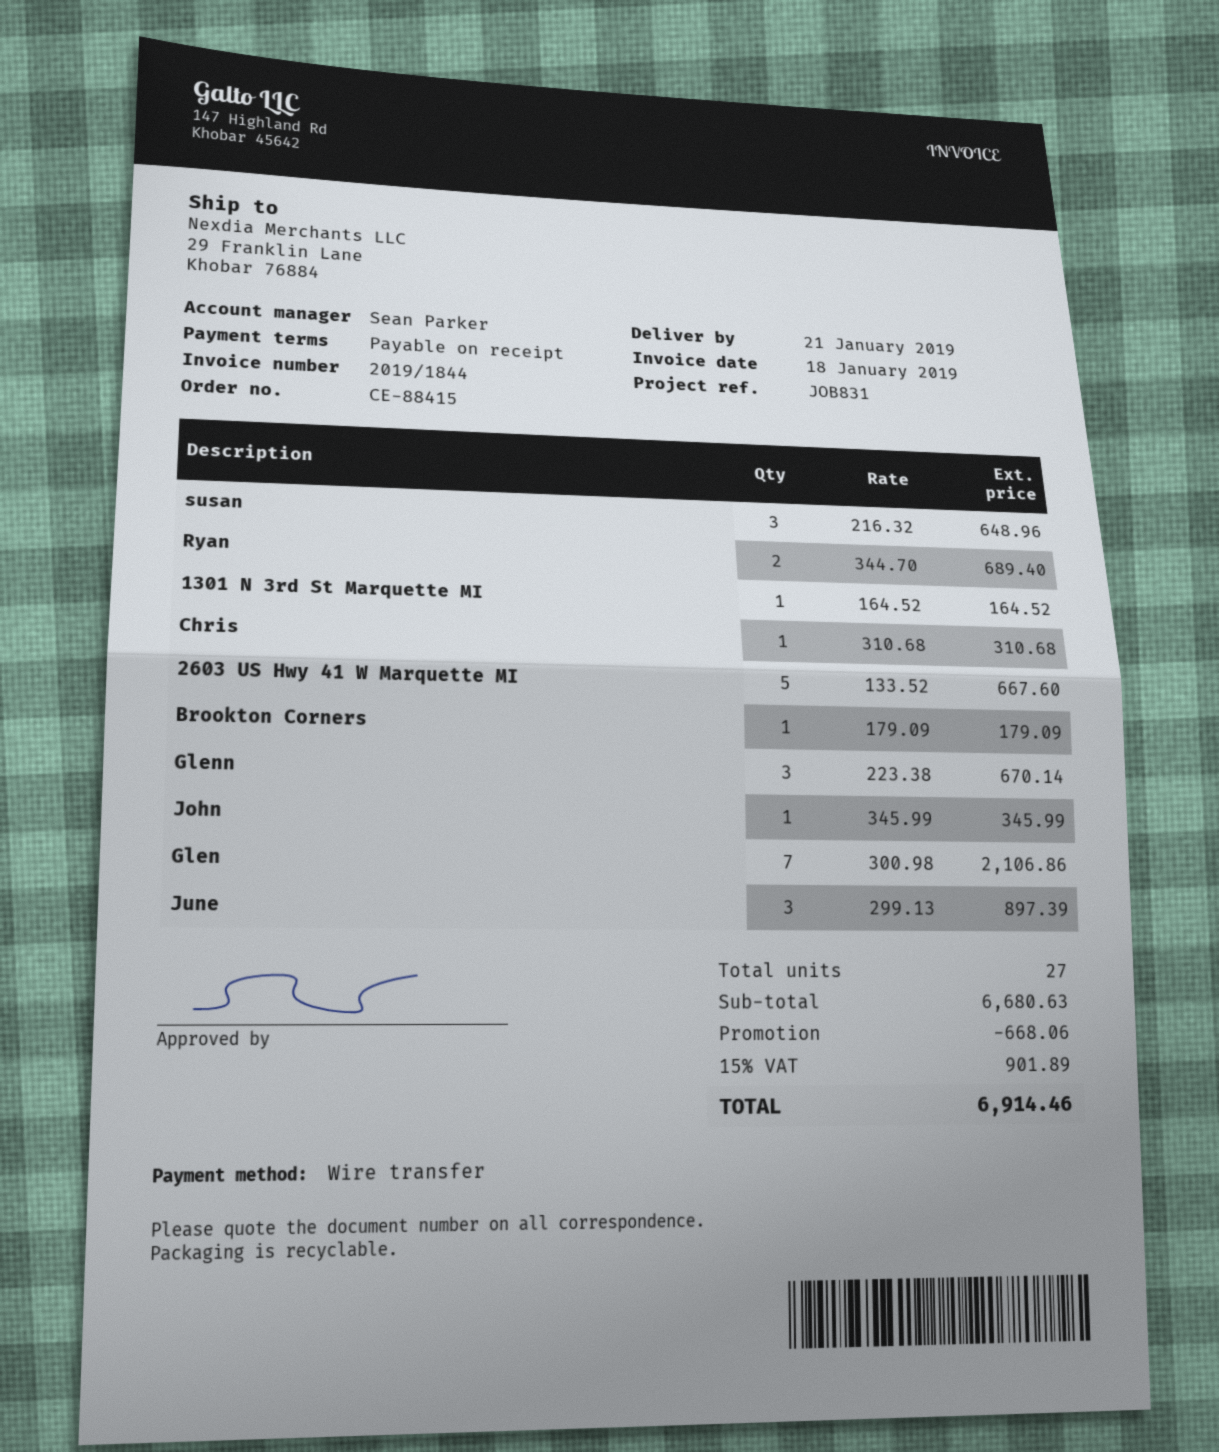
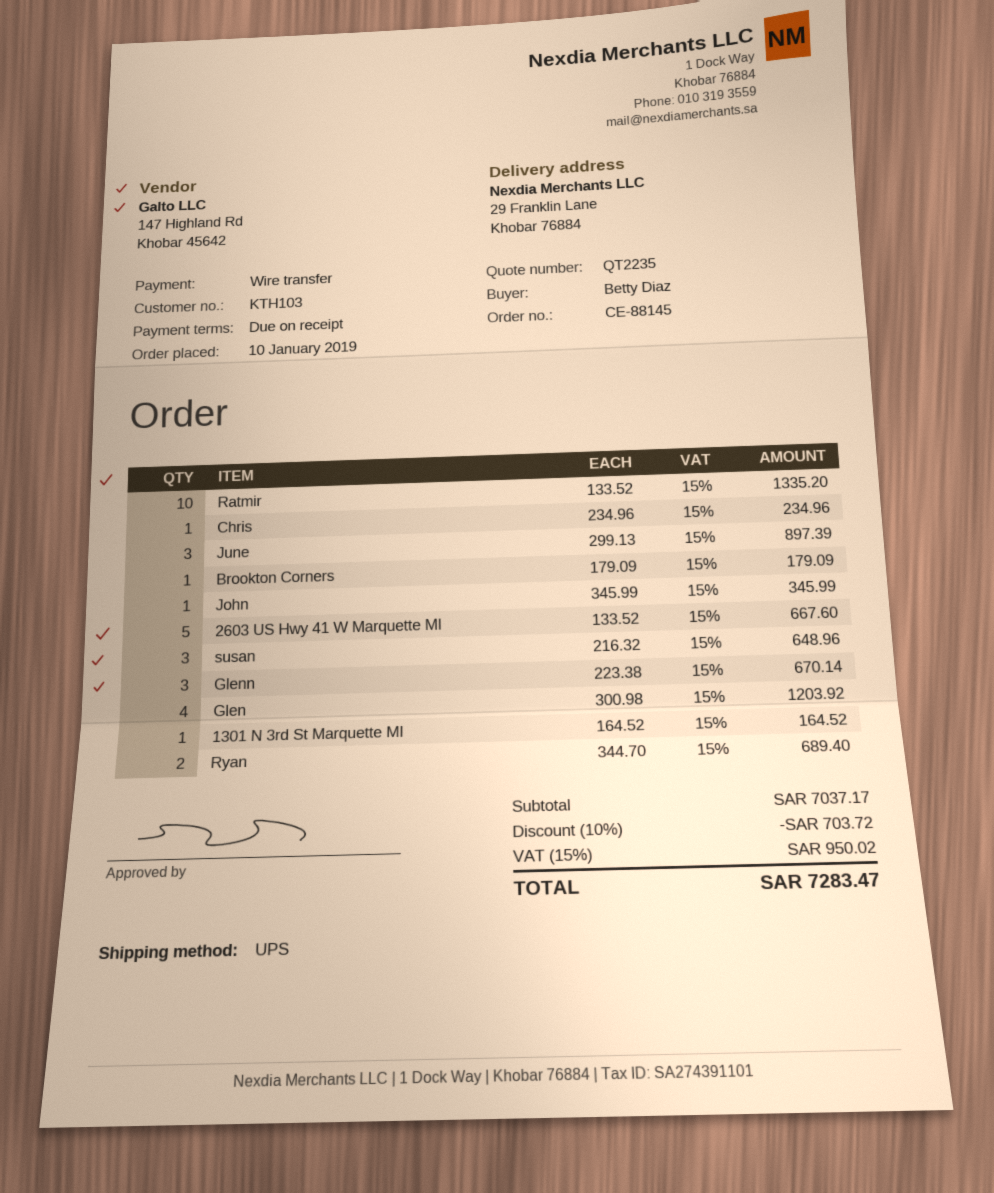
order number: CE-88415 -> CE-88145
Chris: 1 x 310.68 = 310.68 -> 1 x 234.96 = 234.96
Glen: 7 x 300.98 = 2106.86 -> 4 x 300.98 = 1203.92
Ratmir: none -> 10 x 133.52 = 1335.20
subtotal: 6680.63 -> 7037.17
discount: 668.06 -> 703.72
tax: 15% = 901.89 -> 15% = 950.02
total: 6914.46 -> 7283.47

